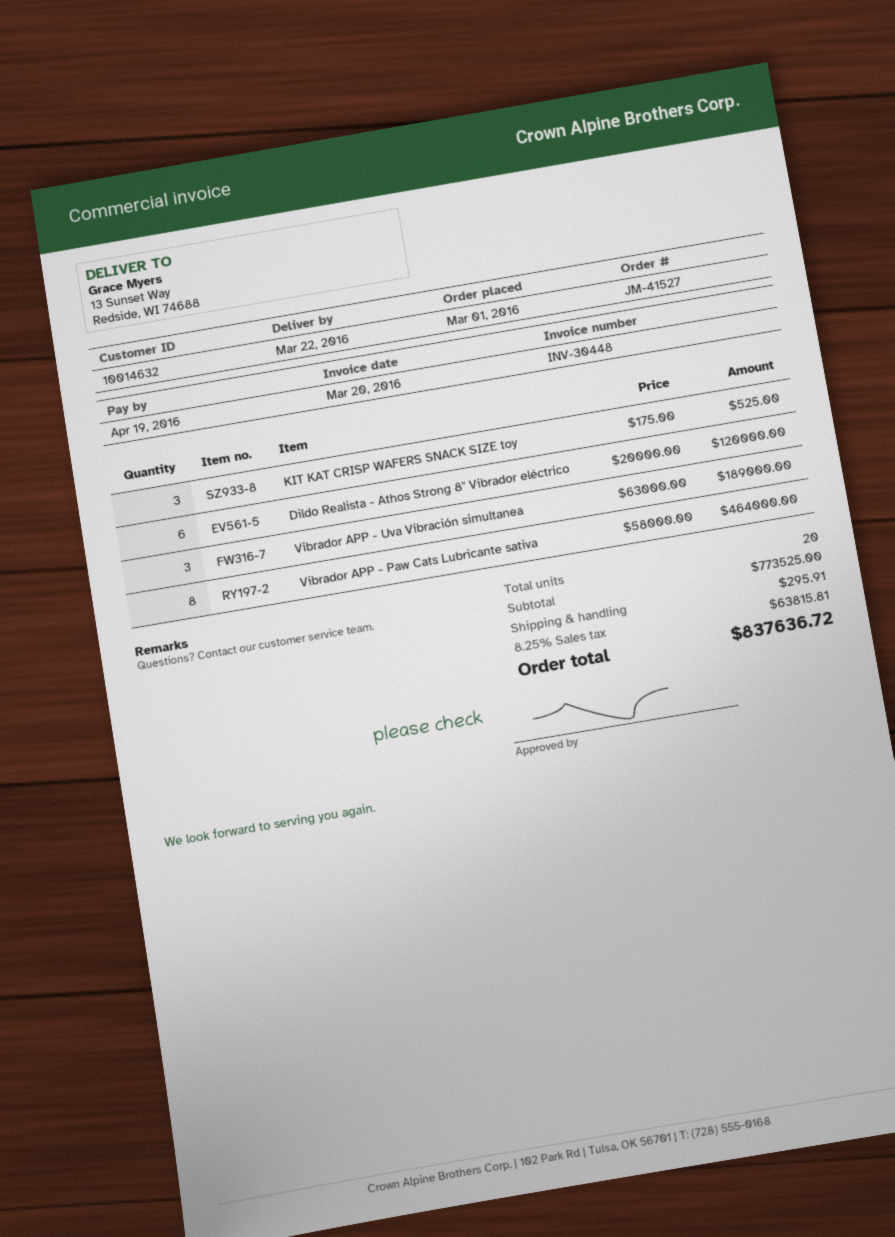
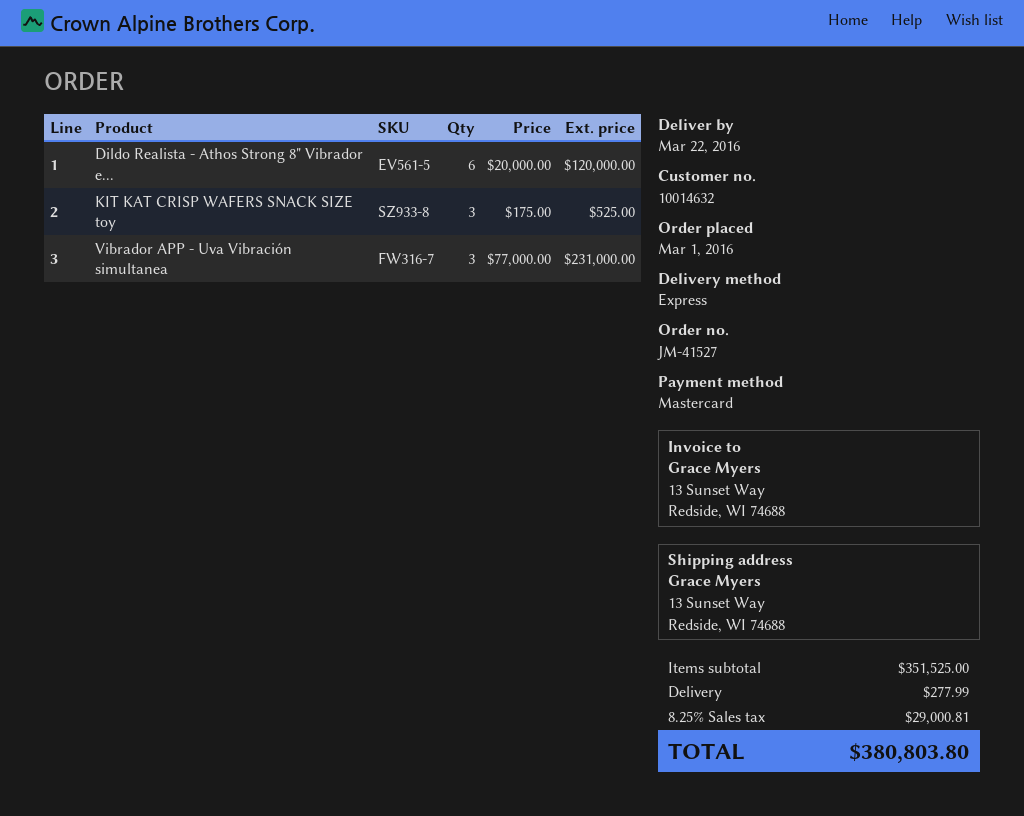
Vibrador APP - Uva Vibración simultanea: 3 x 63000.00 = 189000.00 -> 3 x 77000.00 = 231000.00
Vibrador APP - Paw Cats Lubricante sativa: 8 x 58000.00 = 464000.00 -> none
subtotal: 773525.00 -> 351525.00
shipping: 295.91 -> 277.99
tax: 8.25% = 63815.81 -> 8.25% = 29000.81
total: 837636.72 -> 380803.80

